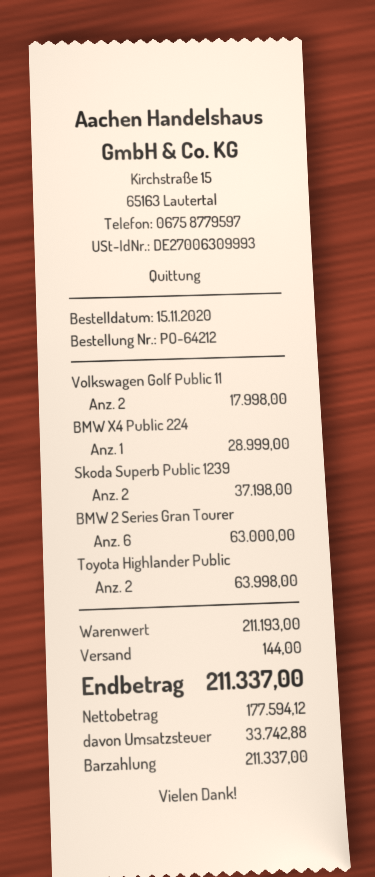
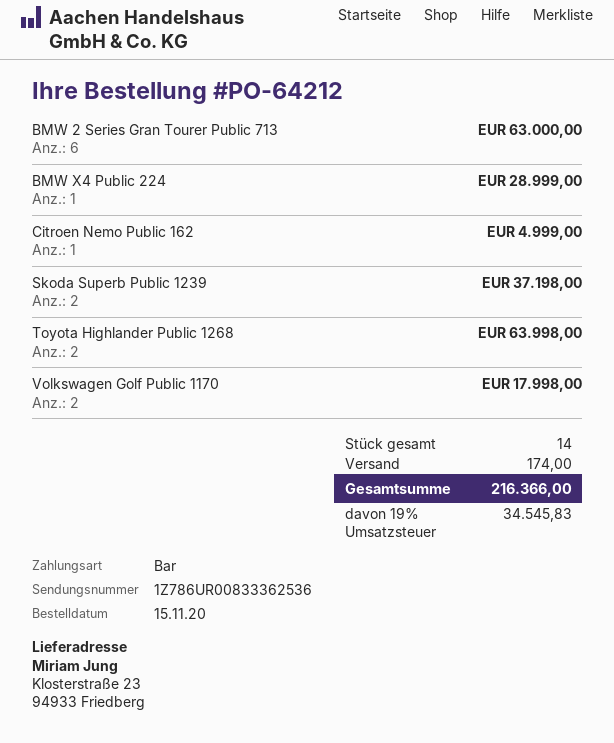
Citroen Nemo Public 162: none -> 1 for 4999.00
shipping: 144.00 -> 174.00
tax: 33742.88 -> 34545.83
total: 211337.00 -> 216366.00

